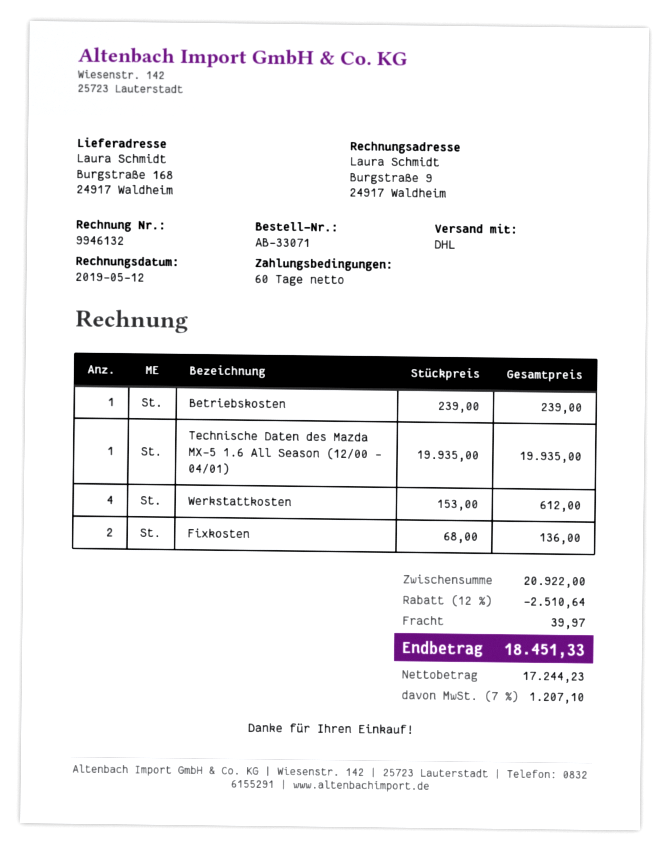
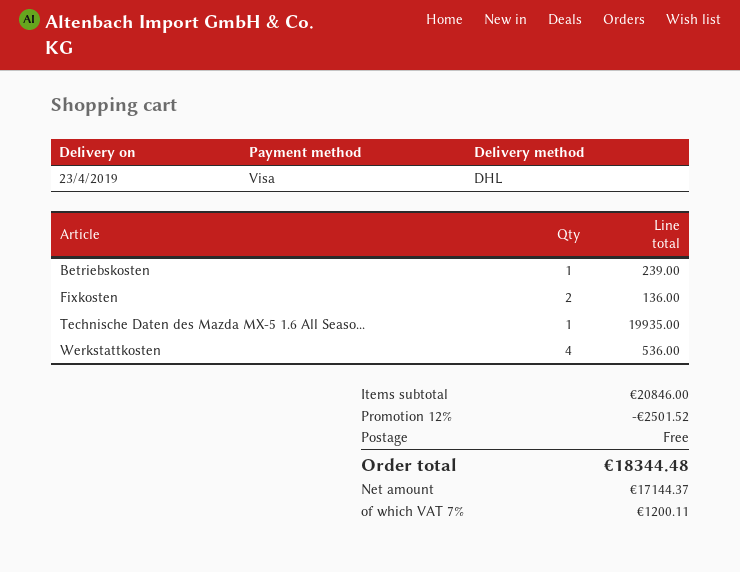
Werkstattkosten: 4 for 612.00 -> 4 for 536.00
subtotal: 20922.00 -> 20846.00
discount: 12% = 2510.64 -> 12% = 2501.52
shipping: 39.97 -> 0.00
net: 17244.23 -> 17144.37
tax: 7% = 1207.10 -> 7% = 1200.11
total: 18451.33 -> 18344.48

